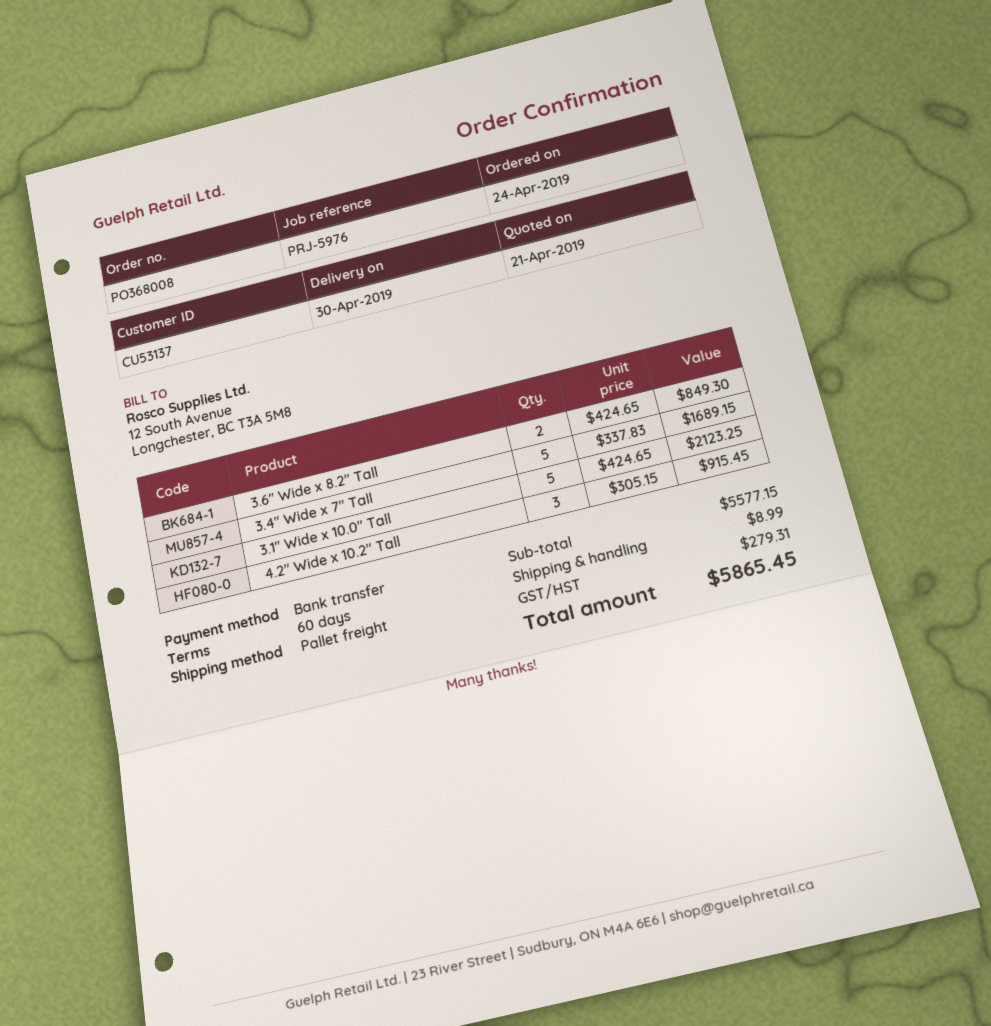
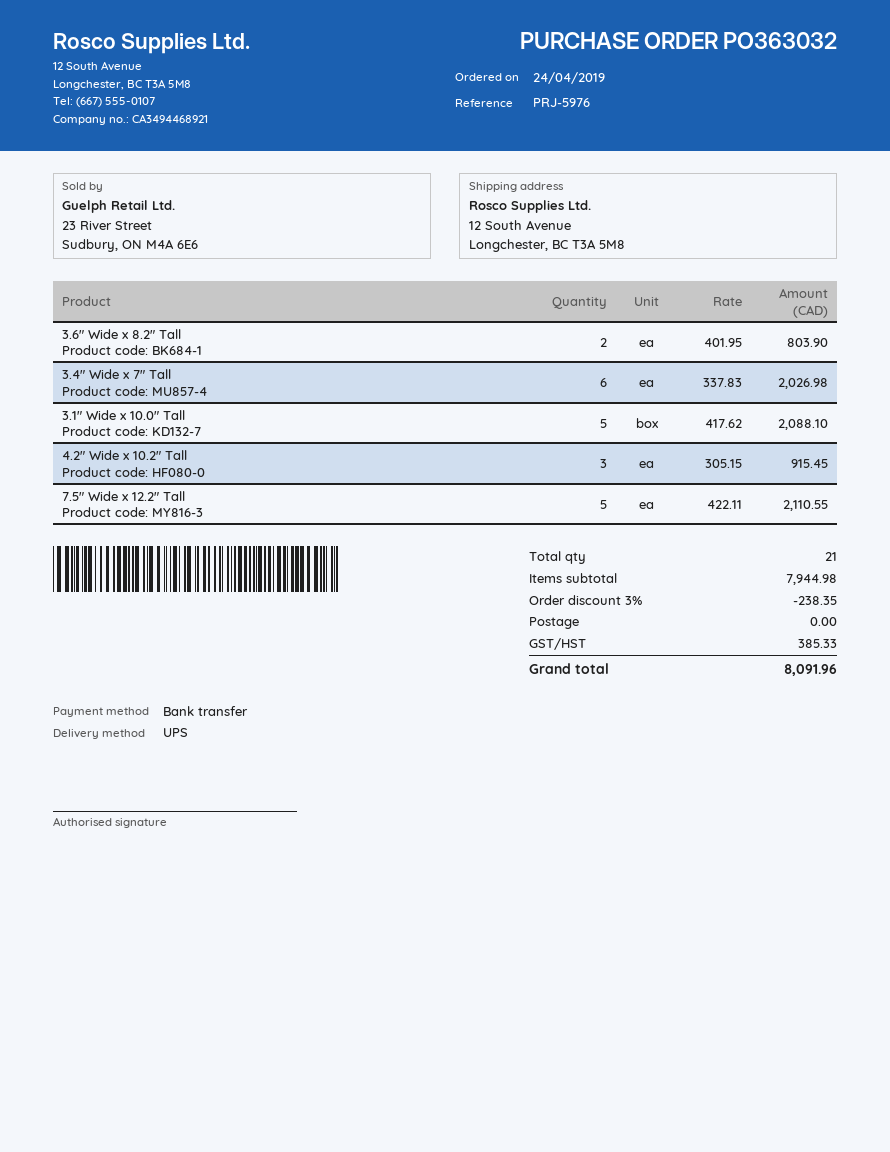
order number: PO368008 -> PO363032
shipping method: pallet freight -> UPS
3.6" Wide x 8.2" Tall: 2 x 424.65 = 849.30 -> 2 x 401.95 = 803.90
3.4" Wide x 7" Tall: 5 x 337.83 = 1689.15 -> 6 x 337.83 = 2026.98
3.1" Wide x 10.0" Tall: 5 x 424.65 = 2123.25 -> 5 x 417.62 = 2088.10
7.5" Wide x 12.2" Tall: none -> 5 x 422.11 = 2110.55
subtotal: 5577.15 -> 7944.98
discount: none -> 3% = 238.35
shipping: 8.99 -> 0.00
tax: 279.31 -> 385.33
total: 5865.45 -> 8091.96

